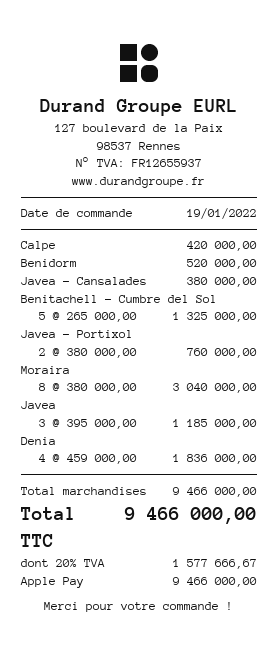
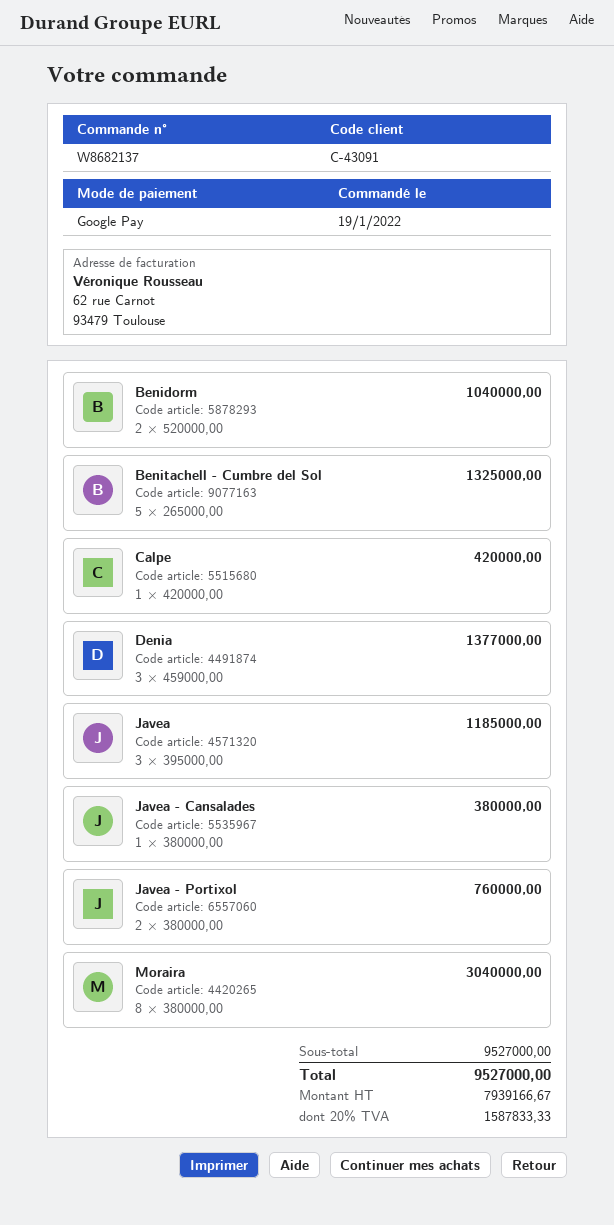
payment method: Apple Pay -> Google Pay
Benidorm: 1 x 520000.00 = 520000.00 -> 2 x 520000.00 = 1040000.00
Denia: 4 x 459000.00 = 1836000.00 -> 3 x 459000.00 = 1377000.00
subtotal: 9466000.00 -> 9527000.00
tax: 20% = 1577666.67 -> 20% = 1587833.33
total: 9466000.00 -> 9527000.00

